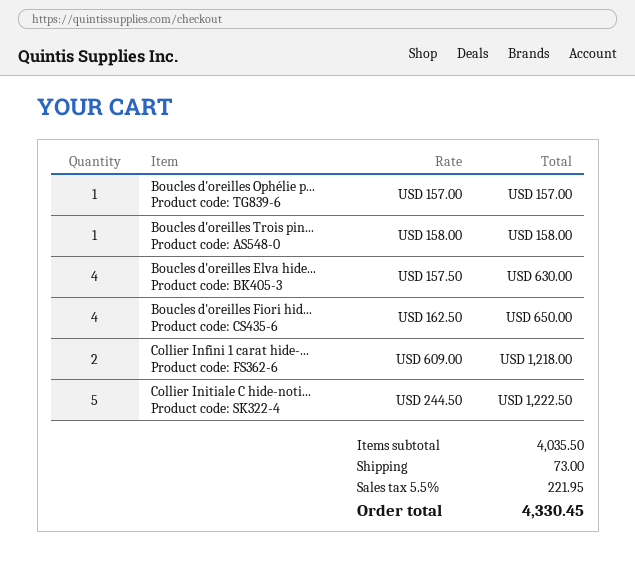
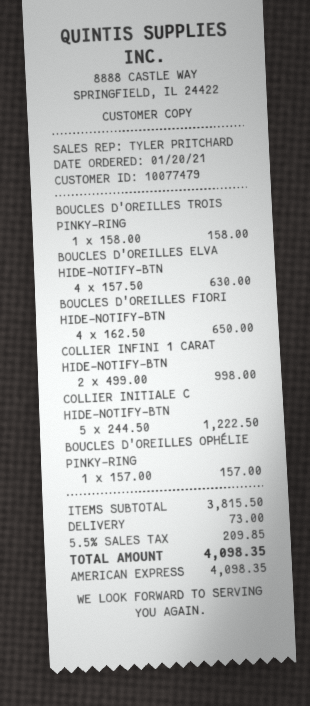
Collier Infini 1 carat hide-...: 2 x 609.00 = 1218.00 -> 2 x 499.00 = 998.00
subtotal: 4035.50 -> 3815.50
tax: 5.5% = 221.95 -> 5.5% = 209.85
total: 4330.45 -> 4098.35

